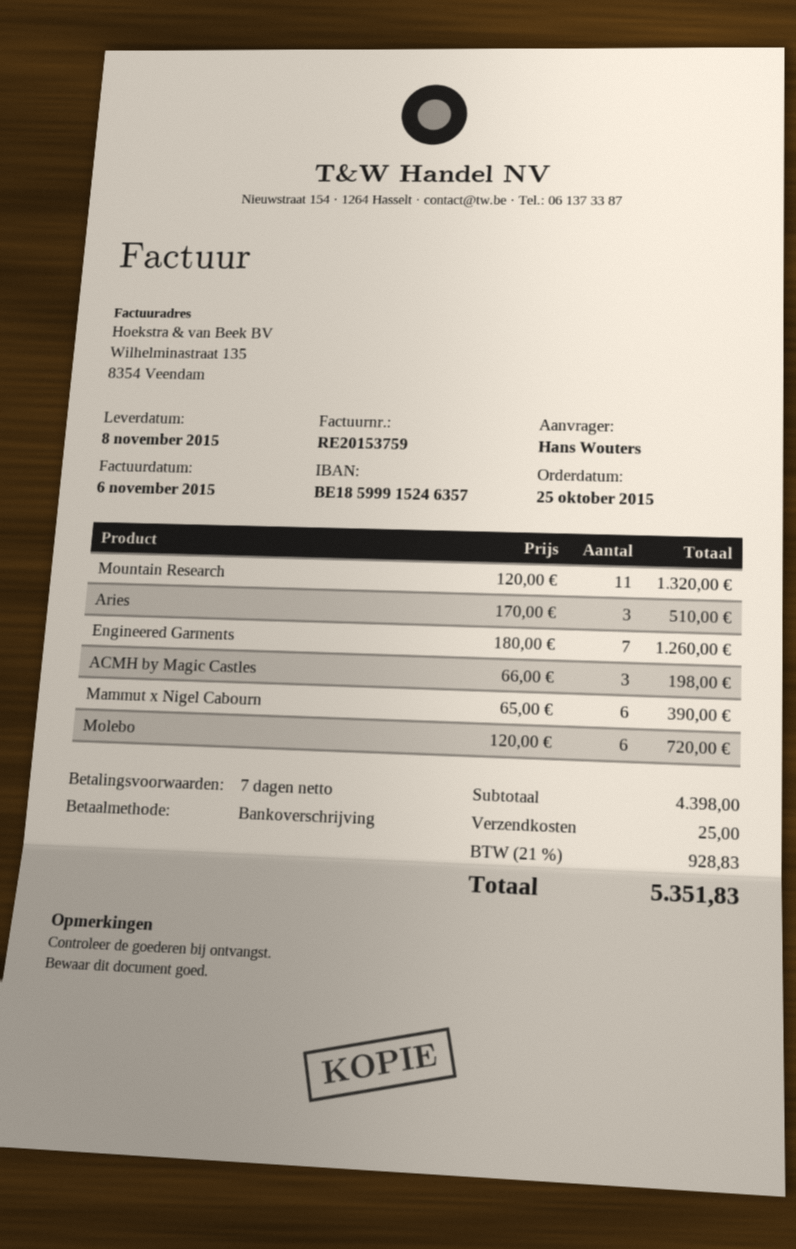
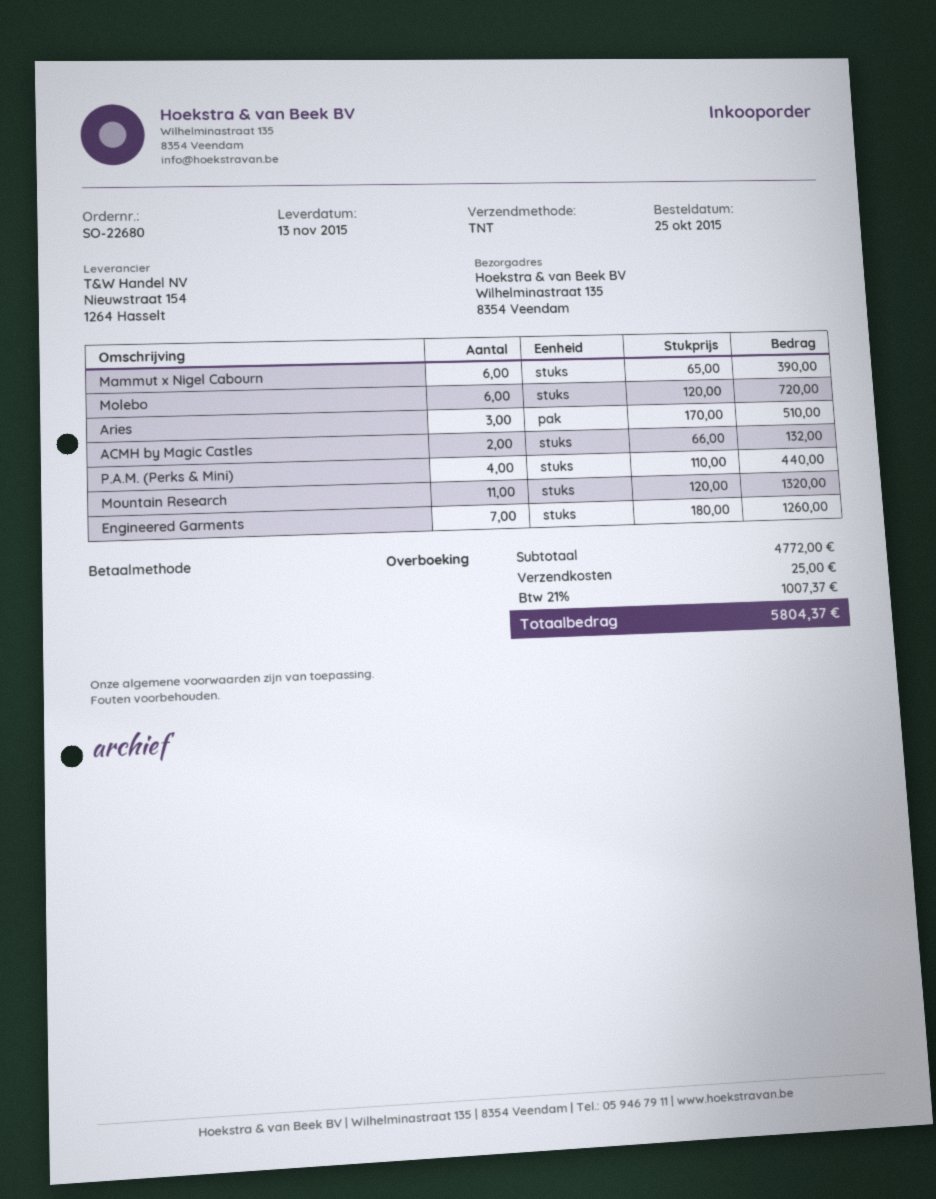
delivery date: 2015-11-08 -> 2015-11-13
ACMH by Magic Castles: 3 x 66.00 = 198.00 -> 2 x 66.00 = 132.00
P.A.M. (Perks & Mini): none -> 4 x 110.00 = 440.00
subtotal: 4398.00 -> 4772.00
tax: 21% = 928.83 -> 21% = 1007.37
total: 5351.83 -> 5804.37

